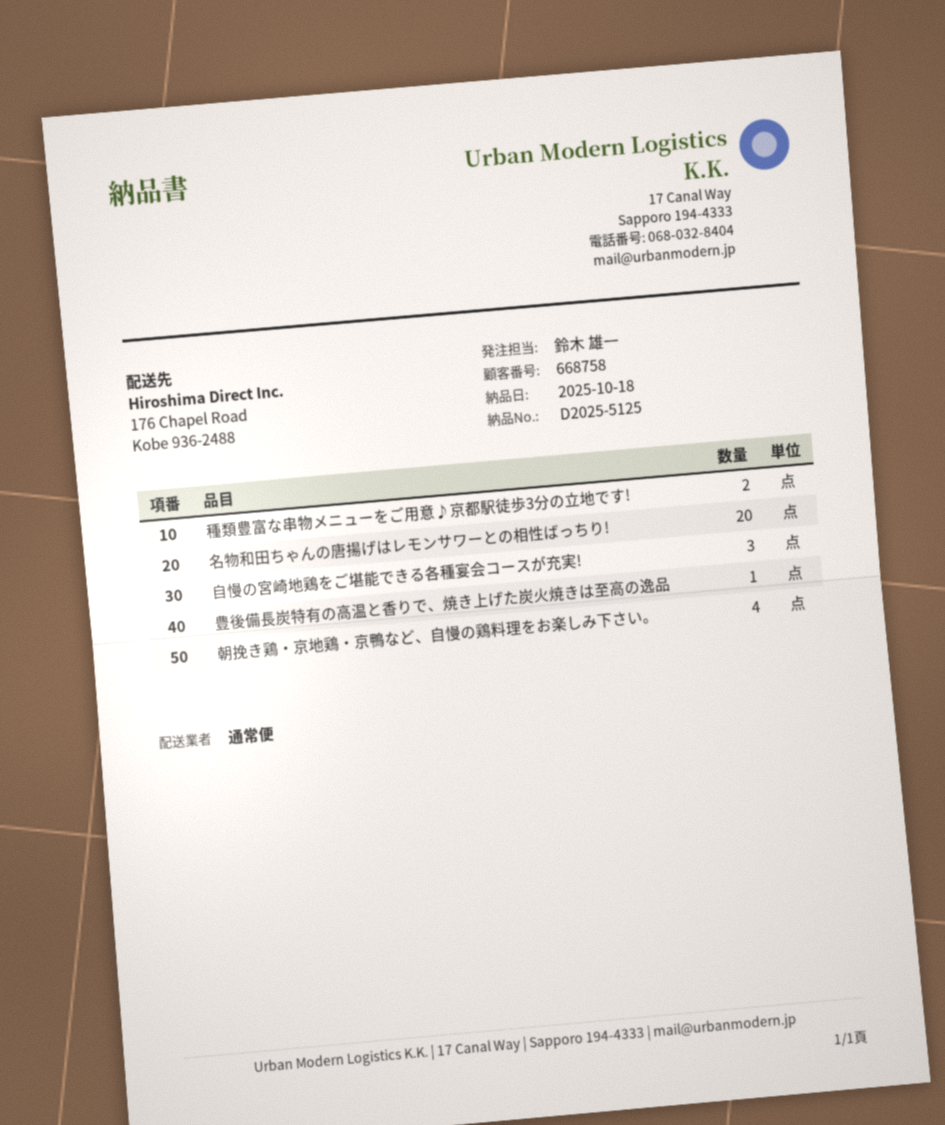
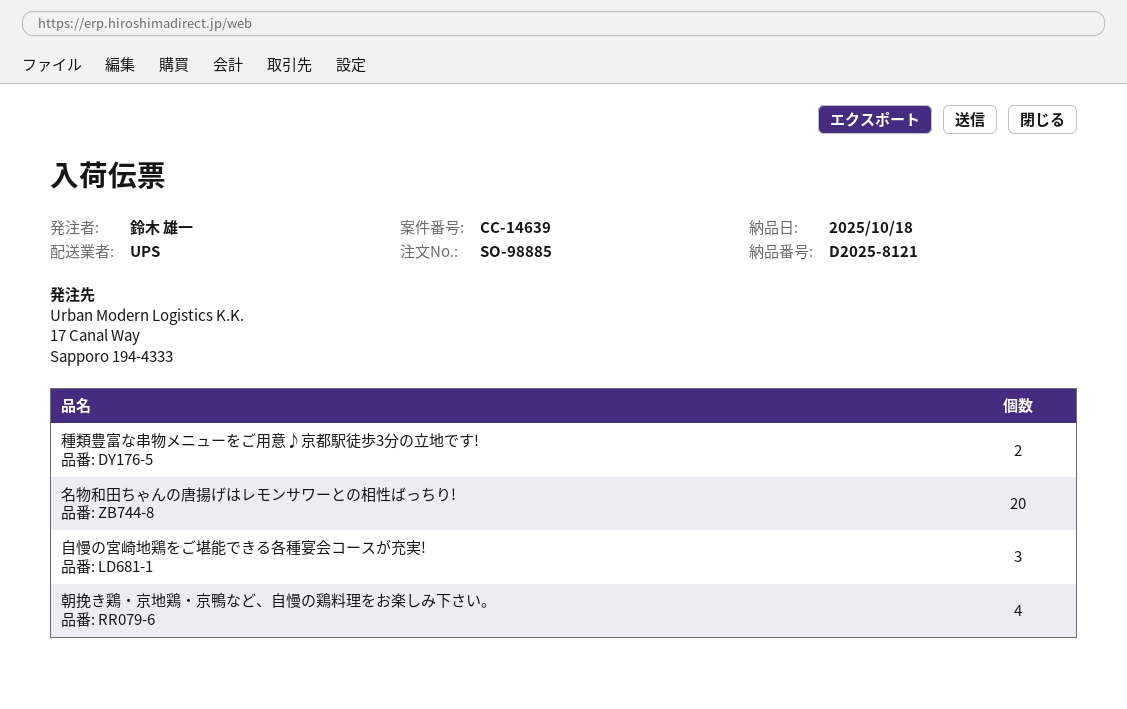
delivery note number: D2025-5125 -> D2025-8121
shipping method: standard -> UPS
豊後備長炭特有の高温と香りで、焼き上げた炭火焼きは至高の逸品: 1 -> none

